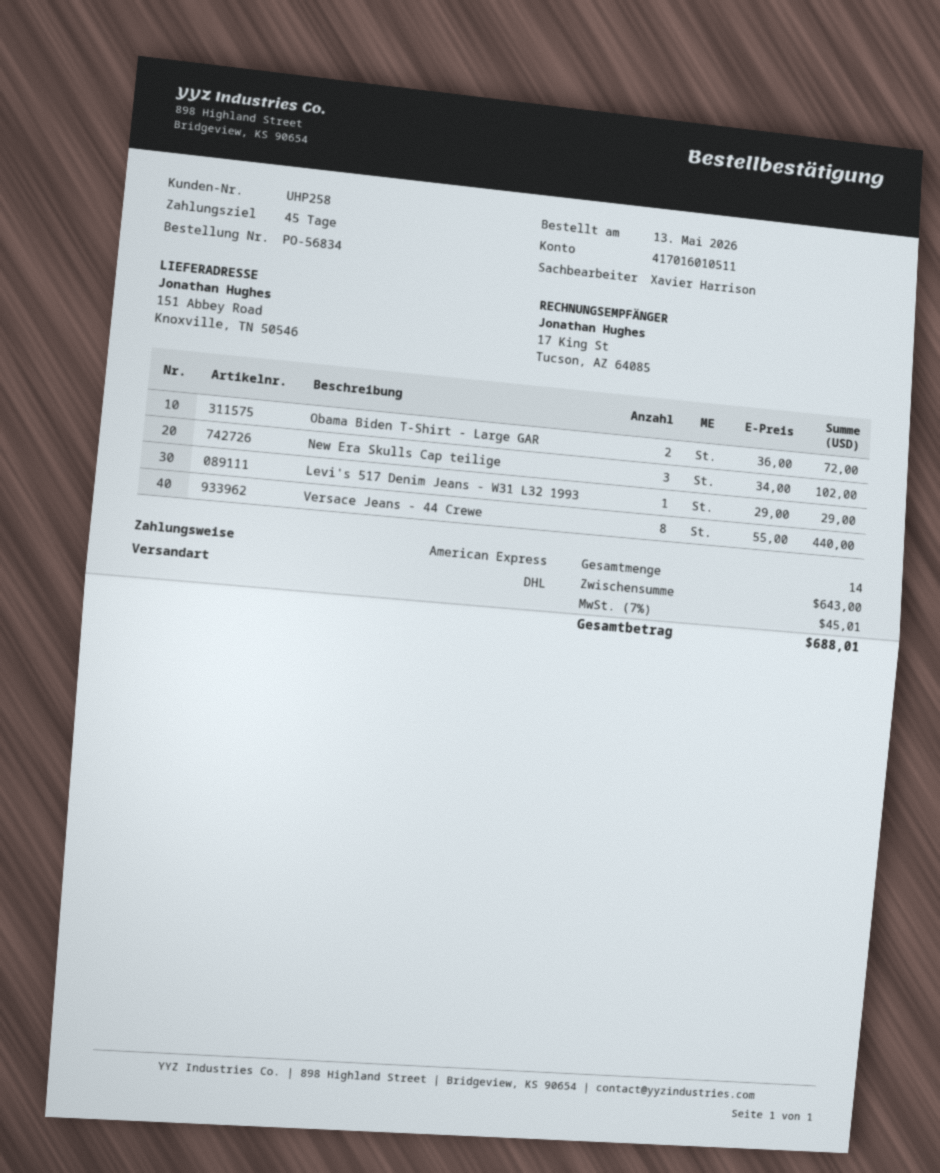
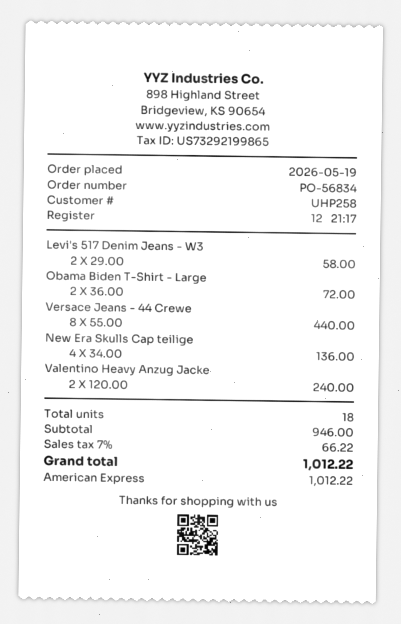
order date: 2026-05-13 -> 2026-05-19
New Era Skulls Cap teilige: 3 x 34.00 = 102.00 -> 4 x 34.00 = 136.00
Levi's 517 Denim Jeans - W31 L32 1993: 1 x 29.00 = 29.00 -> 2 x 29.00 = 58.00
Valentino Heavy Anzug Jacke: none -> 2 x 120.00 = 240.00
total quantity: 14 -> 18
subtotal: 643.00 -> 946.00
tax: 7% = 45.01 -> 7% = 66.22
total: 688.01 -> 1012.22

